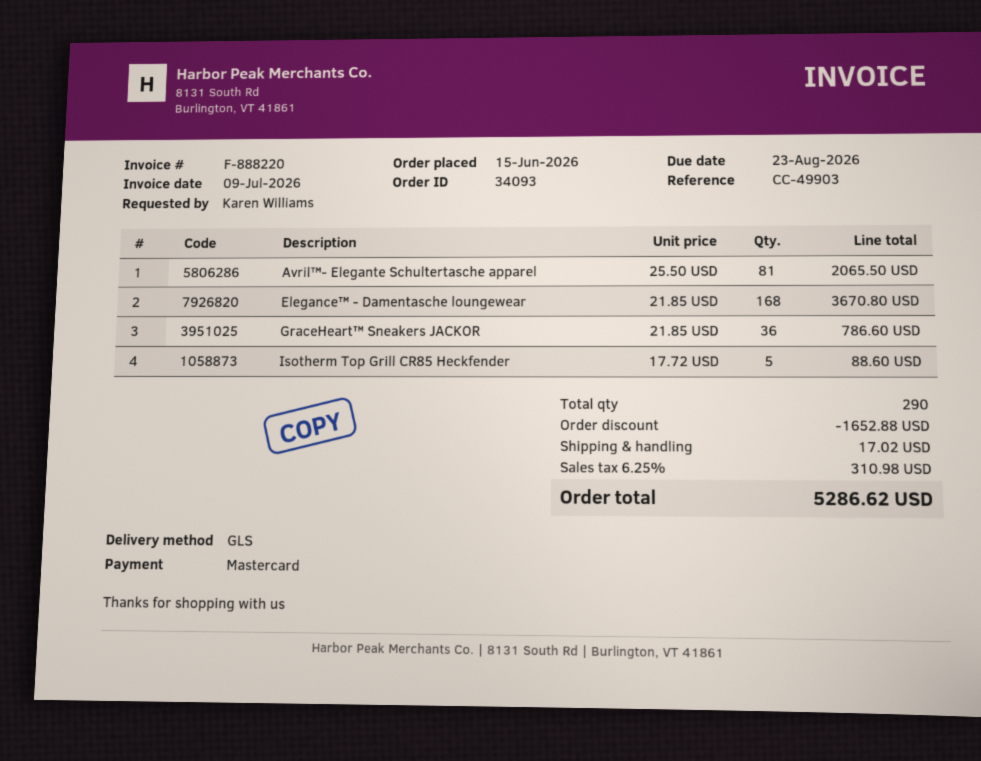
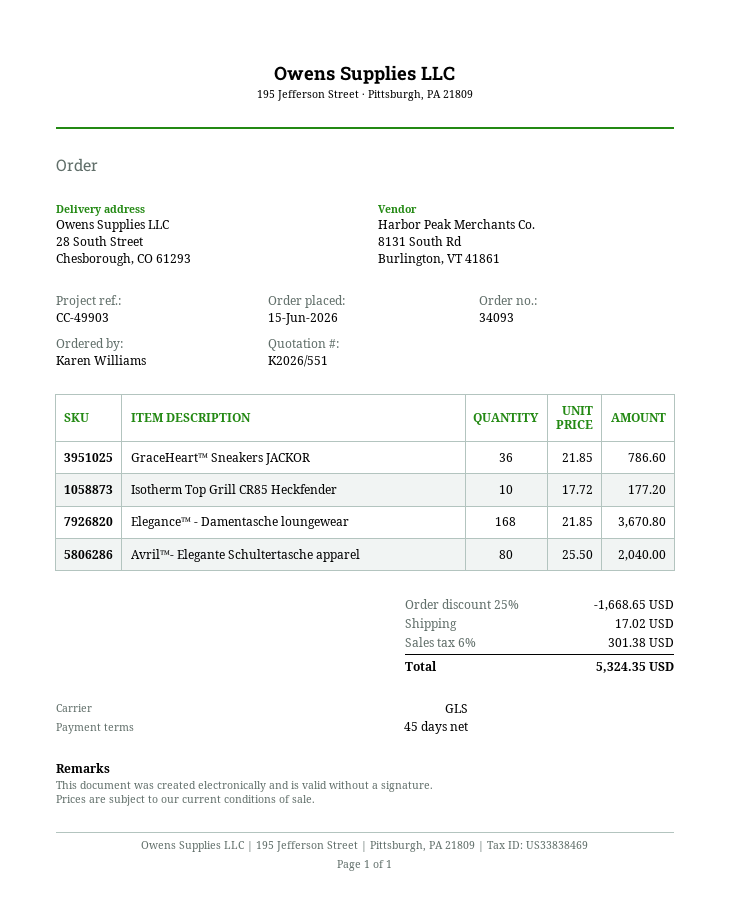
Avril™- Elegante Schultertasche apparel: 81 x 25.50 = 2065.50 -> 80 x 25.50 = 2040.00
Isotherm Top Grill CR85 Heckfender: 5 x 17.72 = 88.60 -> 10 x 17.72 = 177.20
discount: 1652.88 -> 1668.65
tax: 6.25% = 310.98 -> 6% = 301.38
total: 5286.62 -> 5324.35

